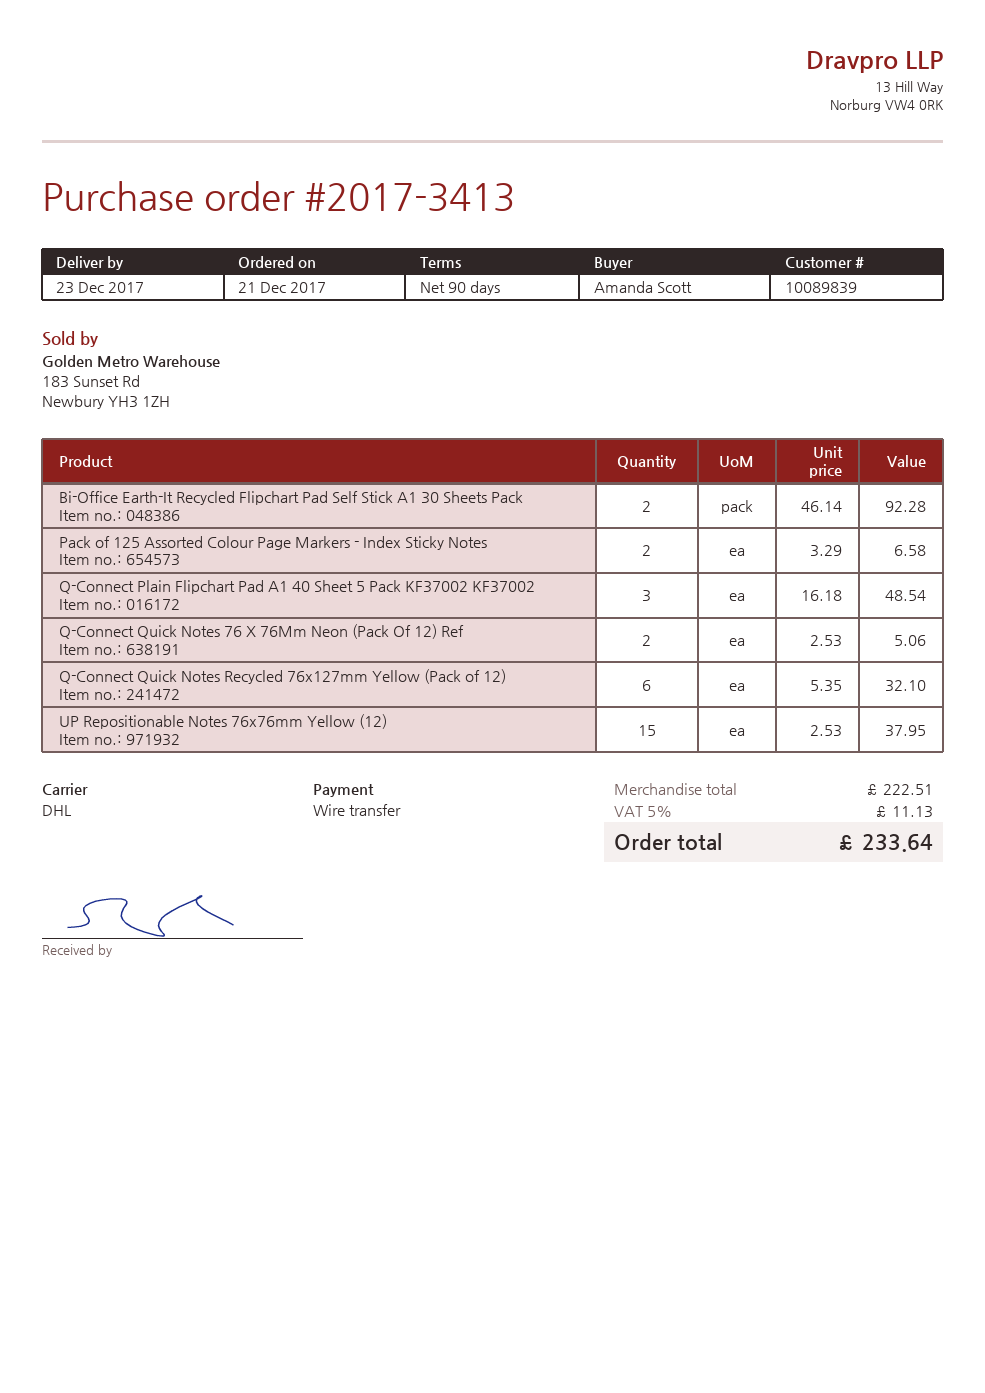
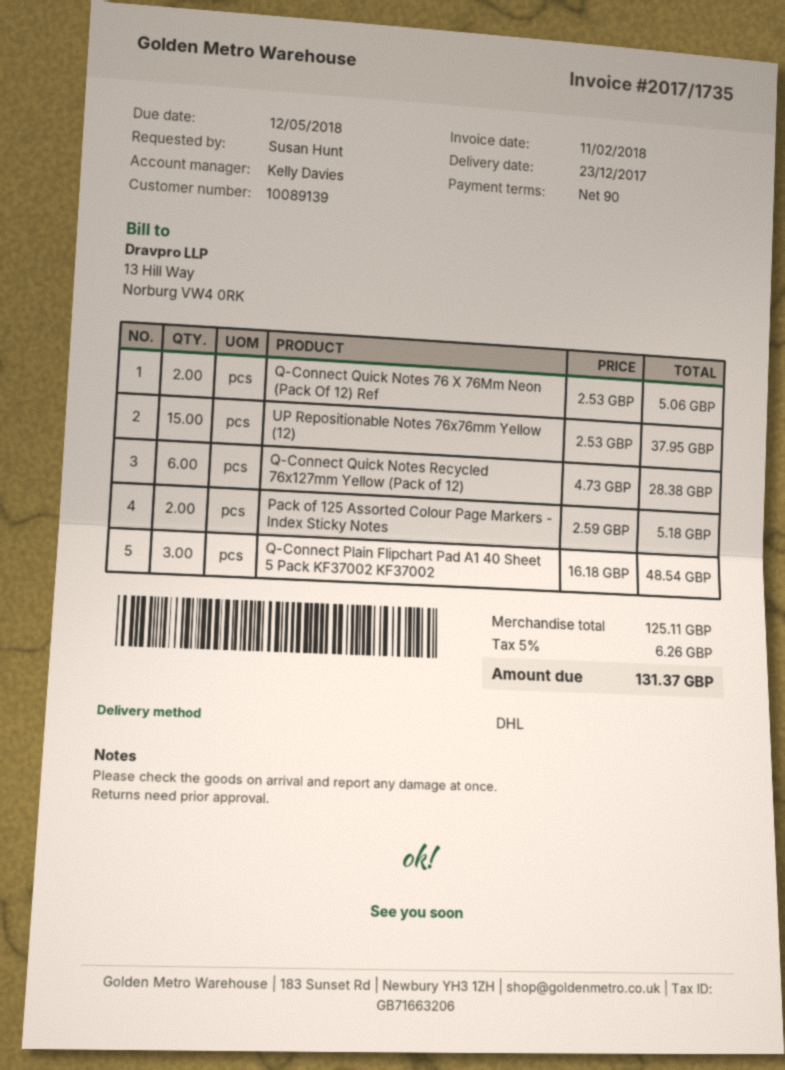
customer number: 10089839 -> 10089139
ordered by: Amanda Scott -> Susan Hunt
Bi-Office Earth-It Recycled Flipchart Pad Self Stick A1 30 Sheets Pack: 2 x 46.14 = 92.28 -> none
Pack of 125 Assorted Colour Page Markers - Index Sticky Notes: 2 x 3.29 = 6.58 -> 2 x 2.59 = 5.18
Q-Connect Quick Notes Recycled 76x127mm Yellow (Pack of 12): 6 x 5.35 = 32.10 -> 6 x 4.73 = 28.38
subtotal: 222.51 -> 125.11
tax: 5% = 11.13 -> 5% = 6.26
total: 233.64 -> 131.37

